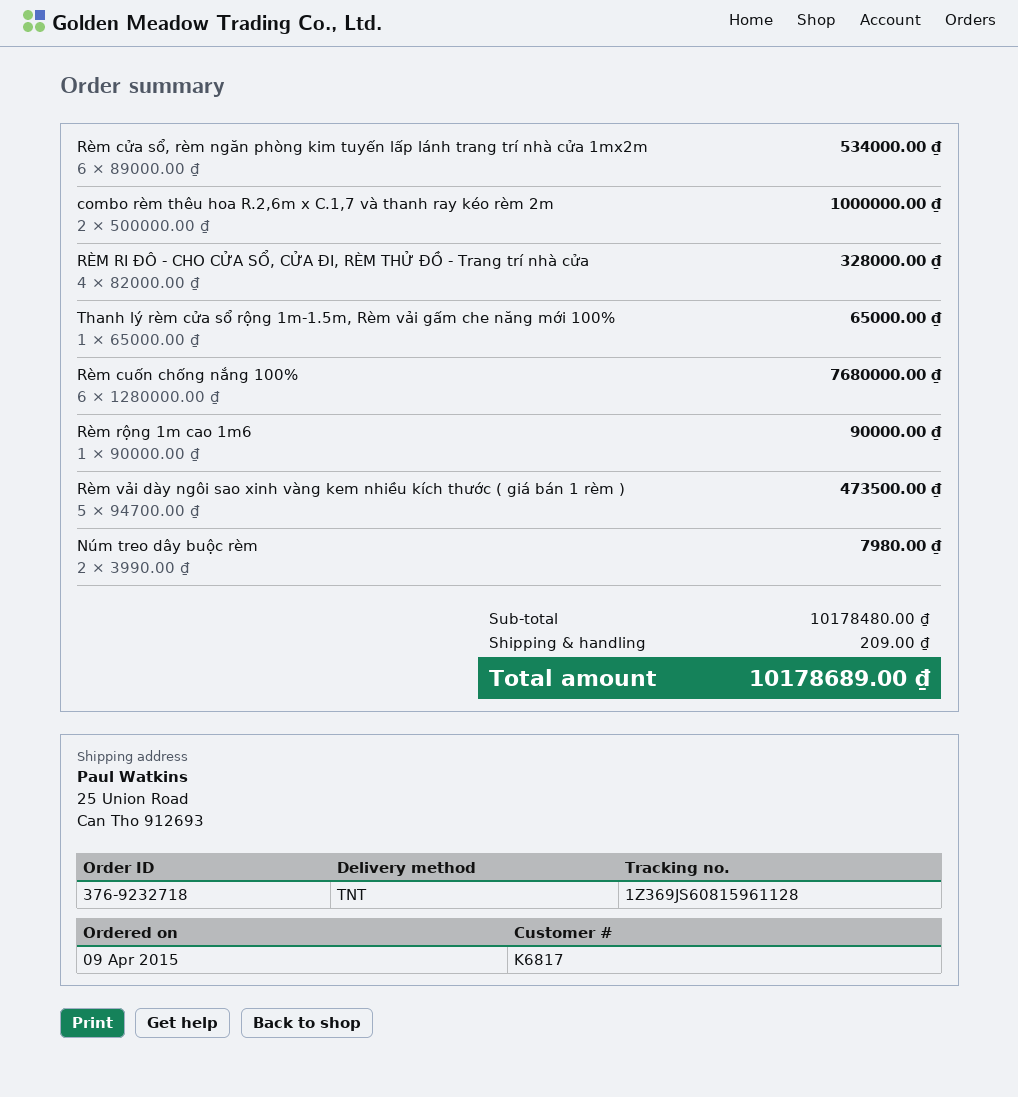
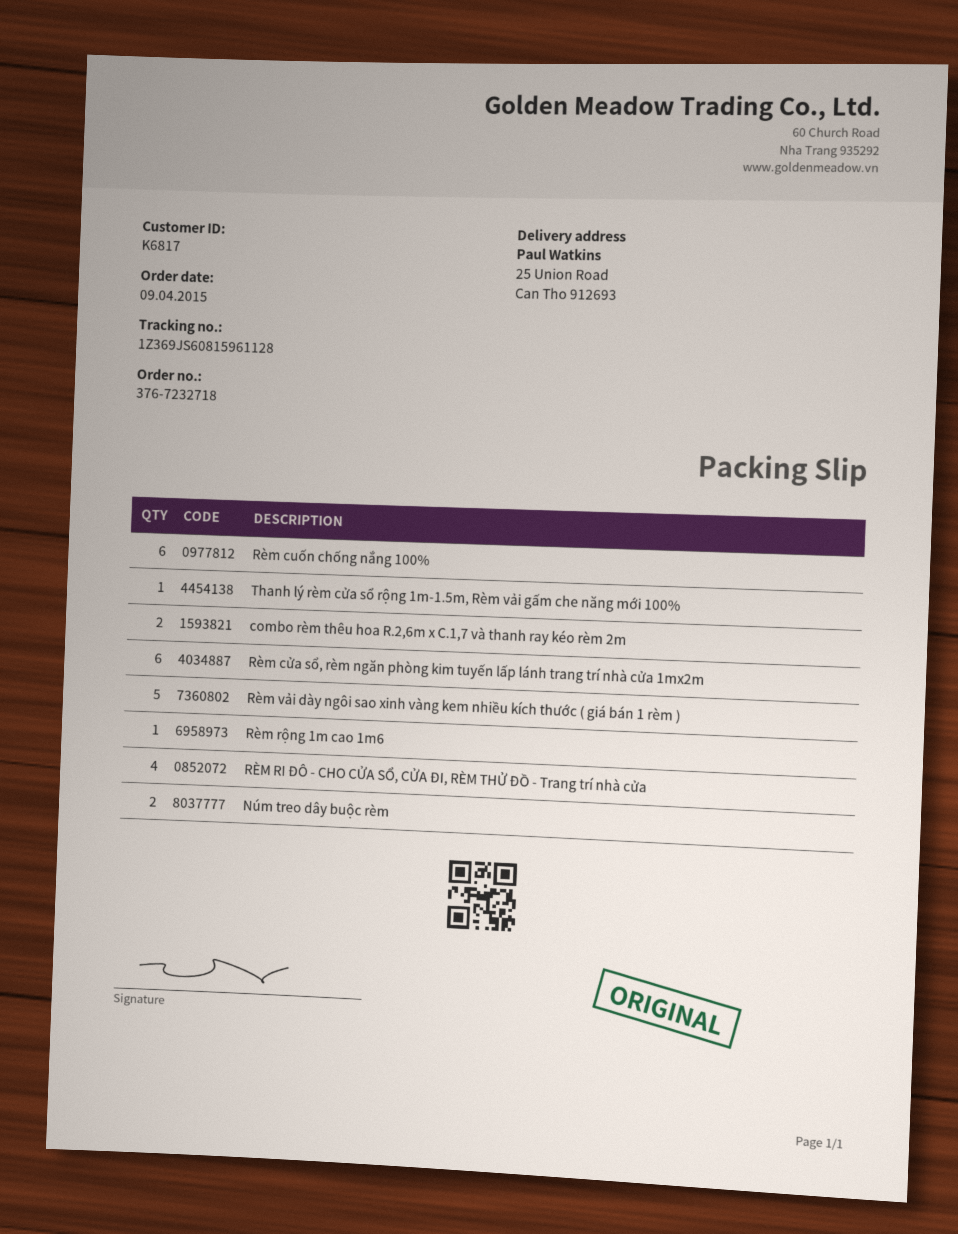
order number: 376-9232718 -> 376-7232718

